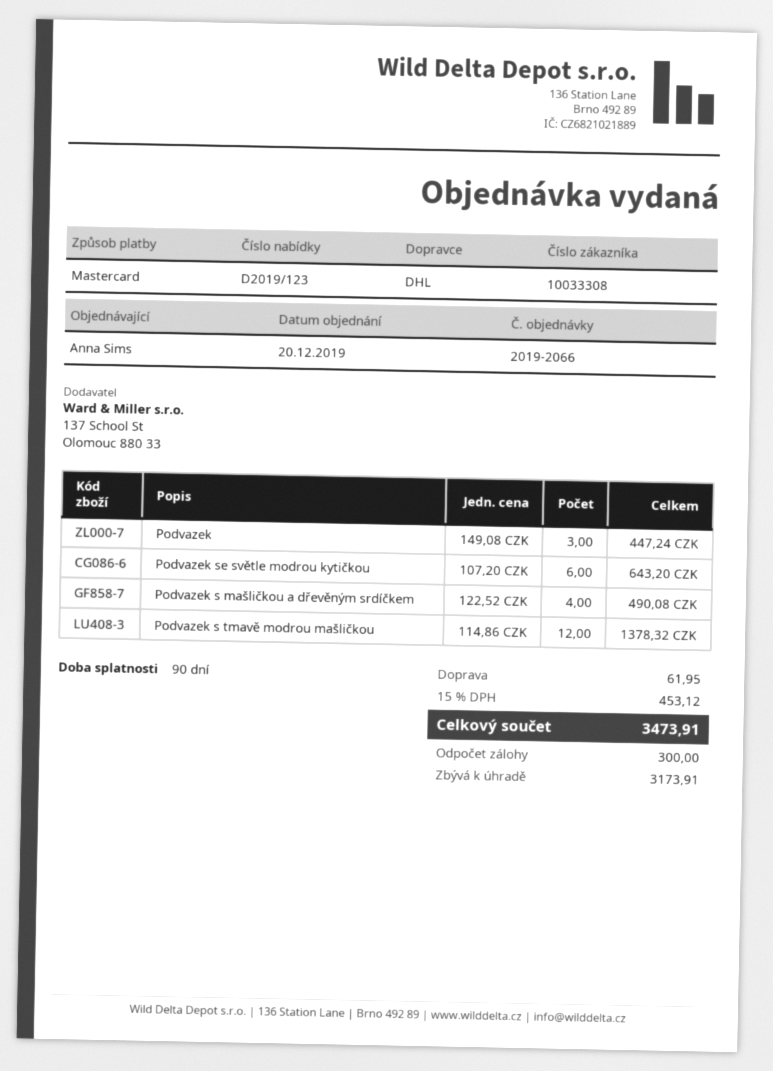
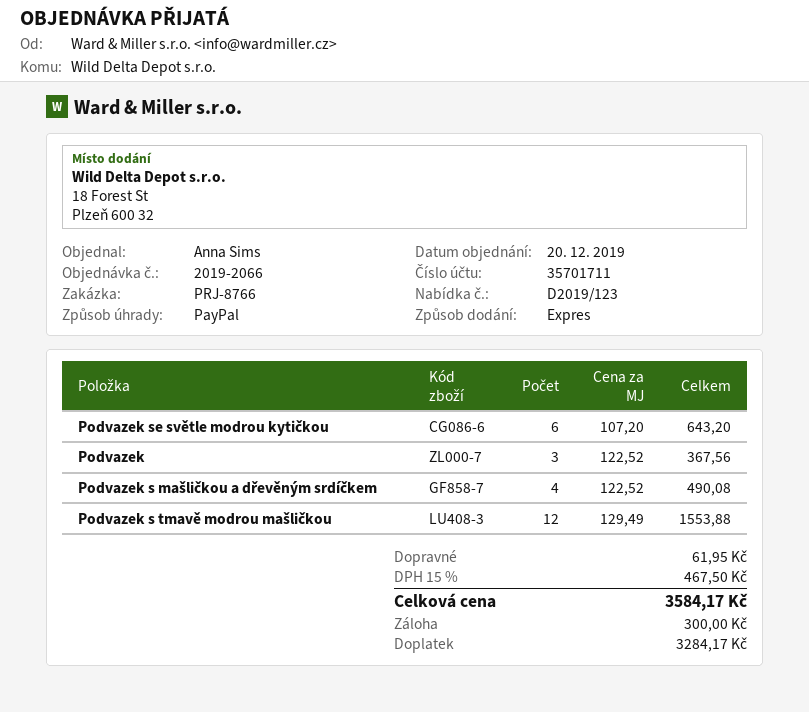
payment method: Mastercard -> PayPal
shipping method: DHL -> express
Podvazek: 3 x 149.08 = 447.24 -> 3 x 122.52 = 367.56
Podvazek s tmavě modrou mašličkou: 12 x 114.86 = 1378.32 -> 12 x 129.49 = 1553.88
tax: 15% = 453.12 -> 15% = 467.50
total: 3473.91 -> 3584.17
balance: 3173.91 -> 3284.17

